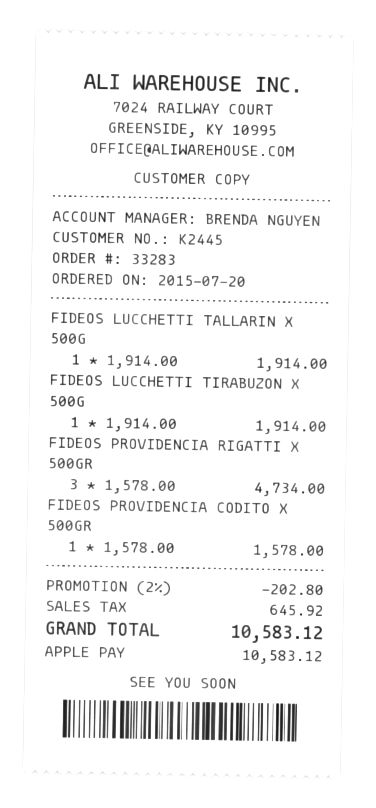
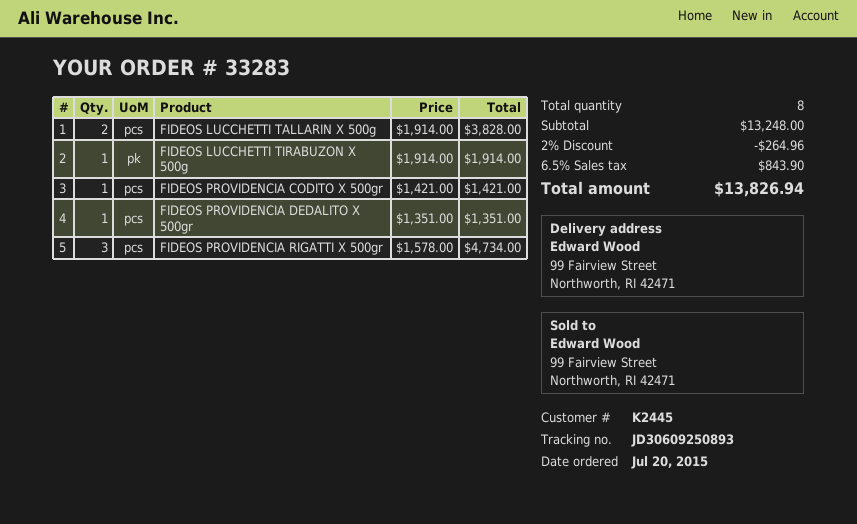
FIDEOS LUCCHETTI TALLARIN X 500G: 1 x 1914.00 = 1914.00 -> 2 x 1914.00 = 3828.00
FIDEOS PROVIDENCIA CODITO X 500GR: 1 x 1578.00 = 1578.00 -> 1 x 1421.00 = 1421.00
FIDEOS PROVIDENCIA DEDALITO X 500gr: none -> 1 x 1351.00 = 1351.00
discount: 2% = 202.80 -> 2% = 264.96
tax: 645.92 -> 843.90
total: 10583.12 -> 13826.94

